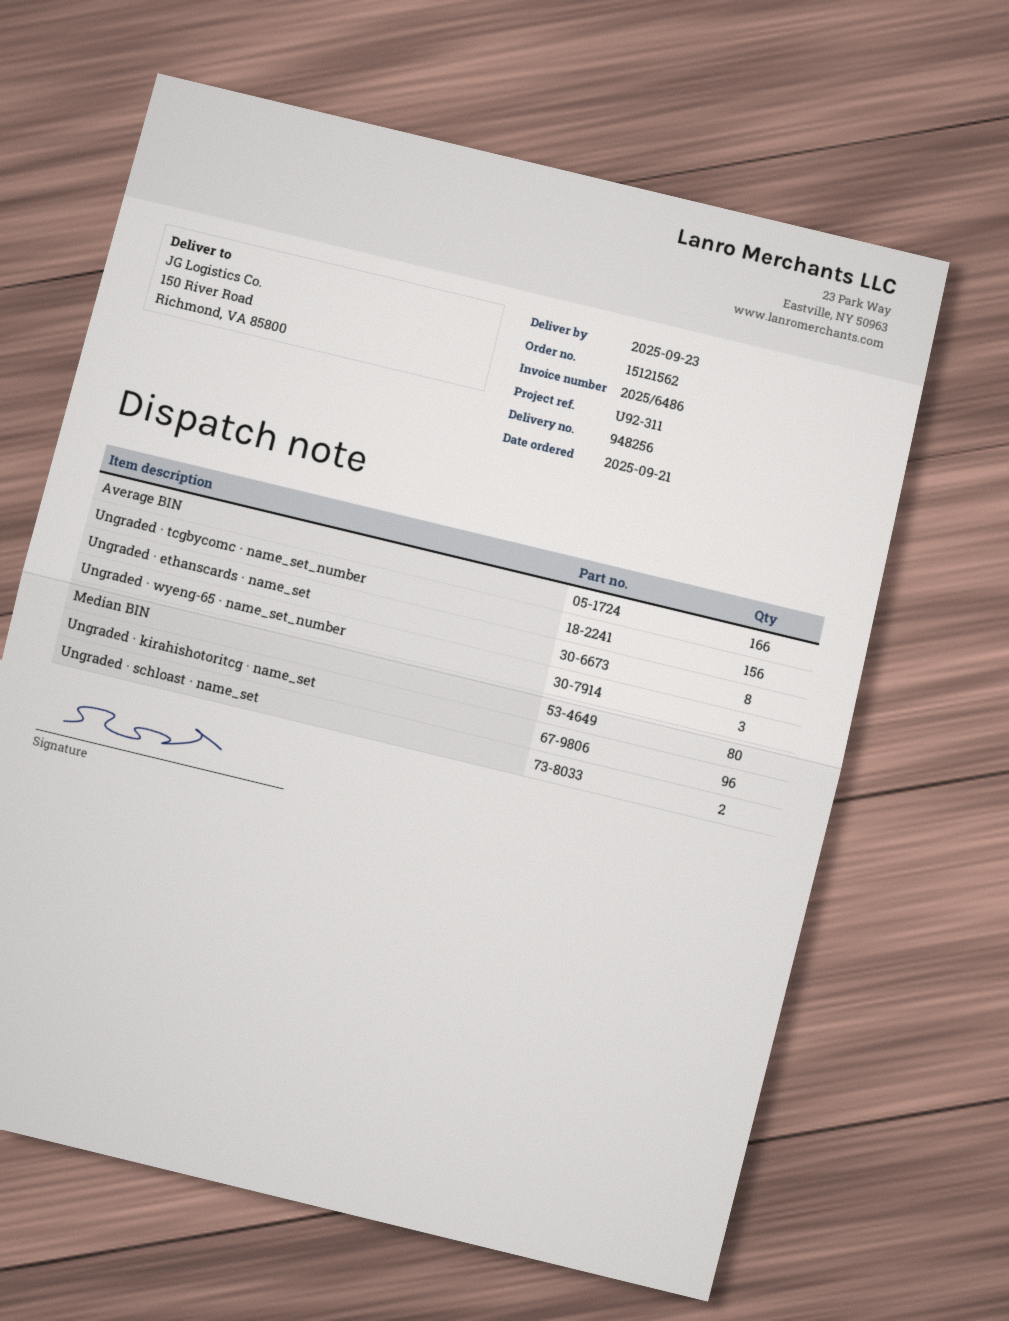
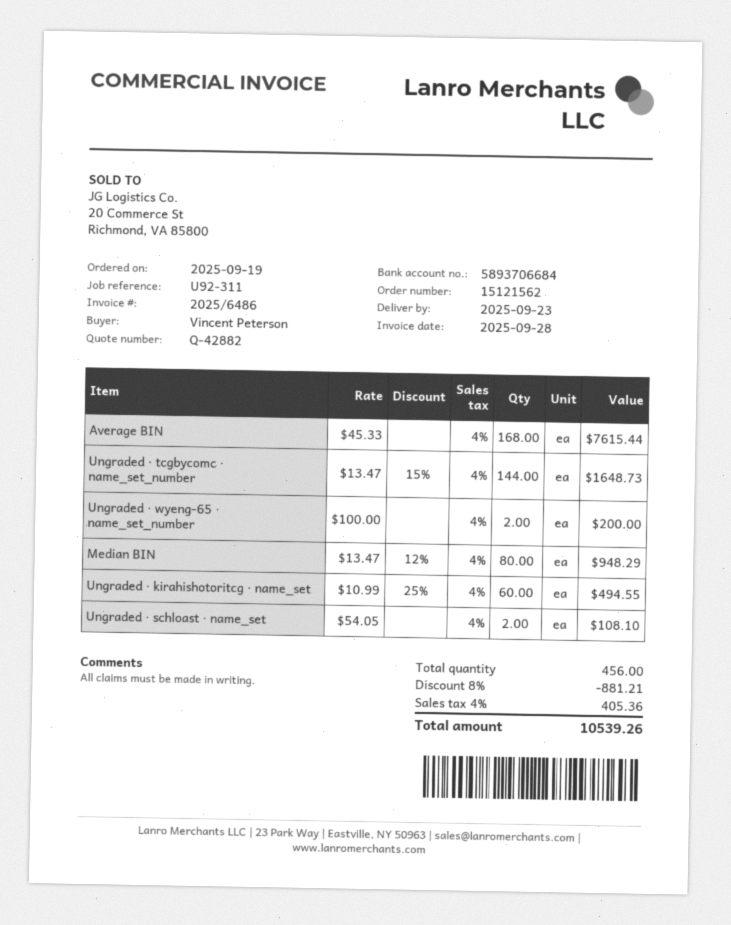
order date: 2025-09-21 -> 2025-09-19
Average BIN: 166 -> 168
Ungraded · tcgbycomc · name_set_number: 156 -> 144
Ungraded · ethanscards · name_set: 8 -> none
Ungraded · wyeng-65 · name_set_number: 3 -> 2
Ungraded · kirahishotoritcg · name_set: 96 -> 60

